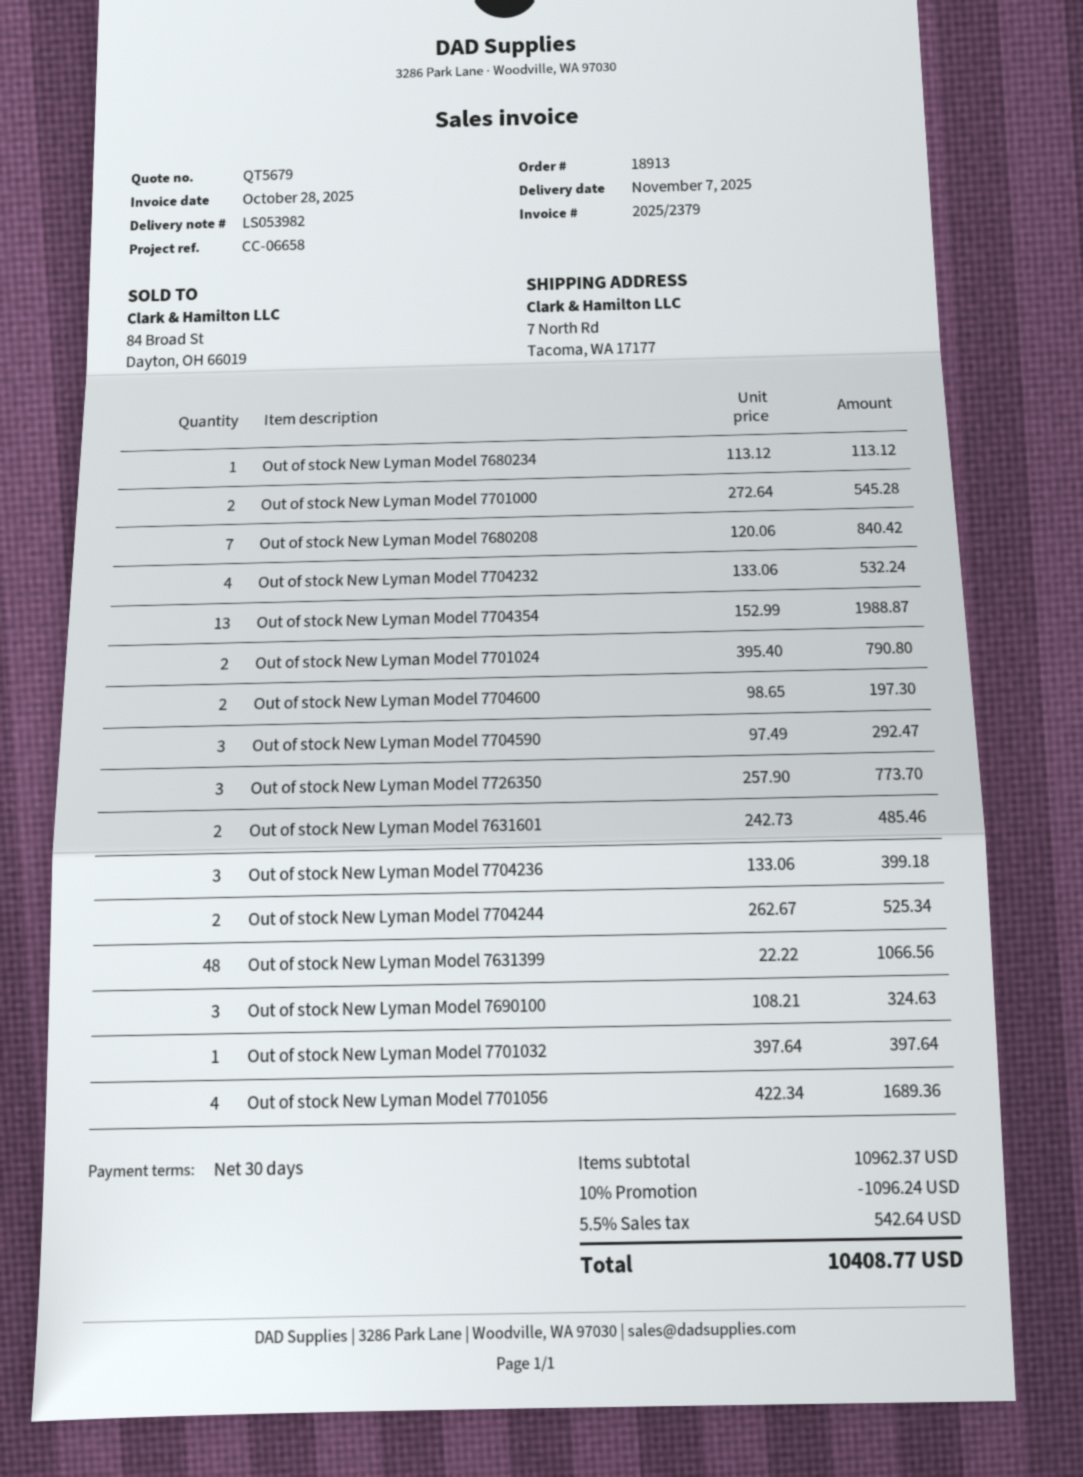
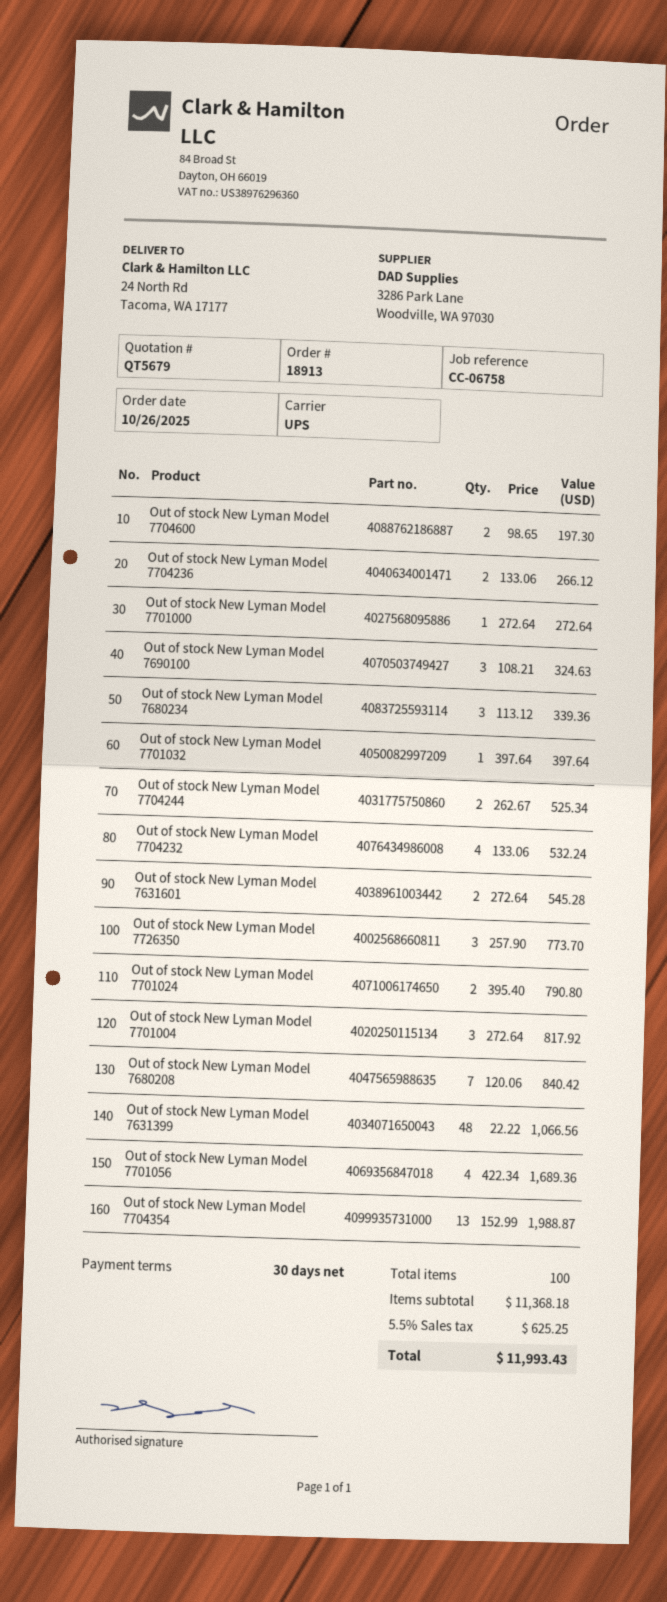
reference: CC-06658 -> CC-06758
ship to: 7 North Rd, Tacoma, WA 17177 -> 24 North Rd, Tacoma, WA 17177
Out of stock New Lyman Model 7680234: 1 x 113.12 = 113.12 -> 3 x 113.12 = 339.36
Out of stock New Lyman Model 7701000: 2 x 272.64 = 545.28 -> 1 x 272.64 = 272.64
Out of stock New Lyman Model 7704590: 3 x 97.49 = 292.47 -> none
Out of stock New Lyman Model 7631601: 2 x 242.73 = 485.46 -> 2 x 272.64 = 545.28
Out of stock New Lyman Model 7704236: 3 x 133.06 = 399.18 -> 2 x 133.06 = 266.12
Out of stock New Lyman Model 7701004: none -> 3 x 272.64 = 817.92
subtotal: 10962.37 -> 11368.18
discount: 10% = 1096.24 -> none
tax: 5.5% = 542.64 -> 5.5% = 625.25
total: 10408.77 -> 11993.43

